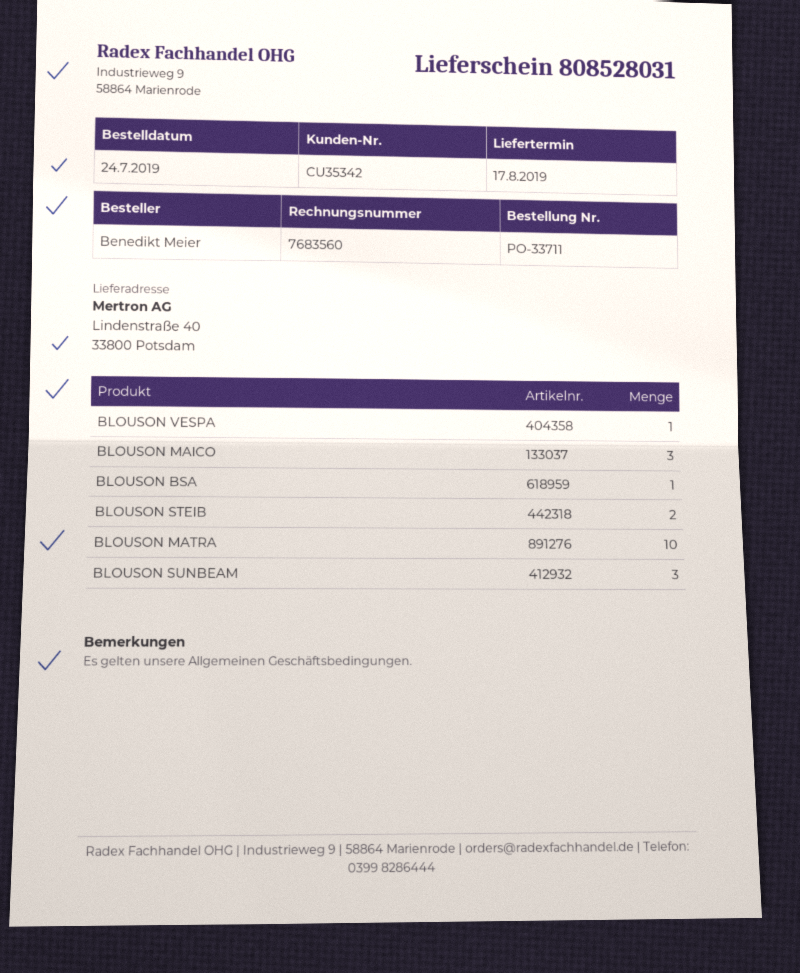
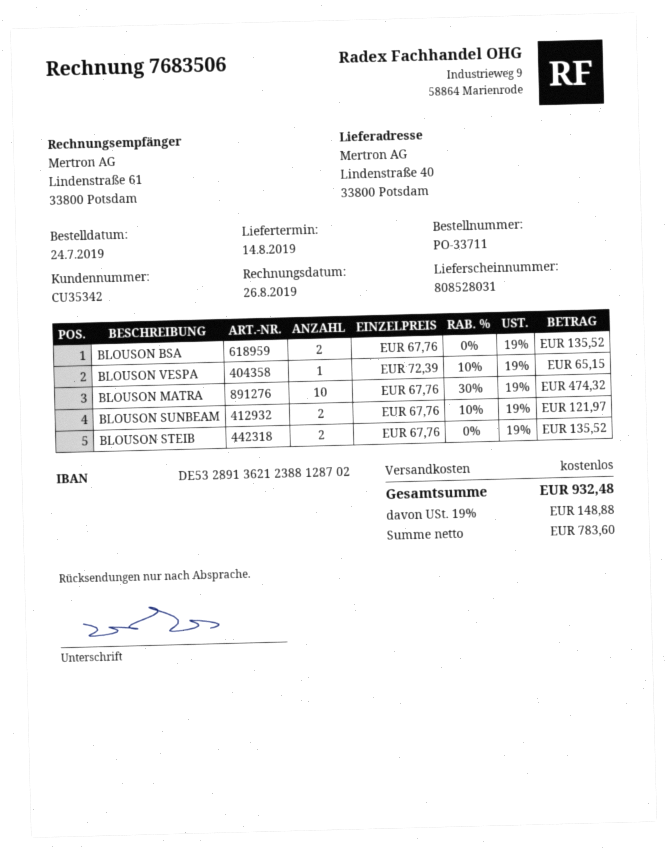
delivery date: 2019-08-17 -> 2019-08-14
invoice number: 7683560 -> 7683506
BLOUSON MAICO: 3 -> none
BLOUSON BSA: 1 -> 2
BLOUSON SUNBEAM: 3 -> 2

